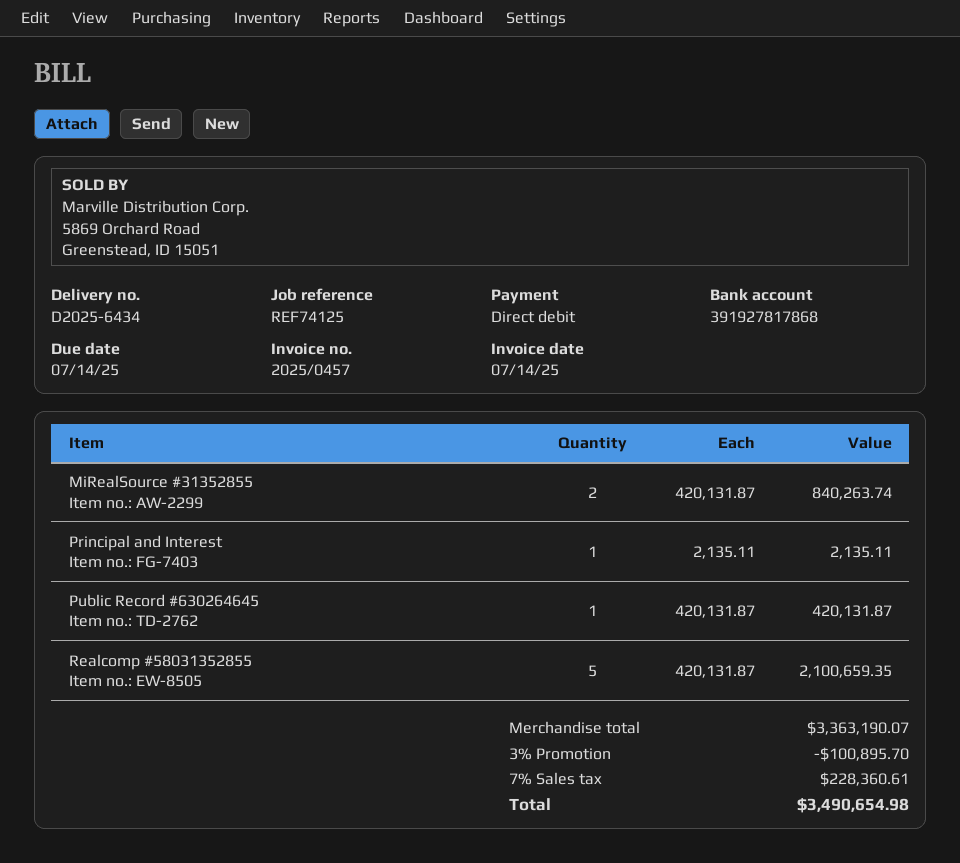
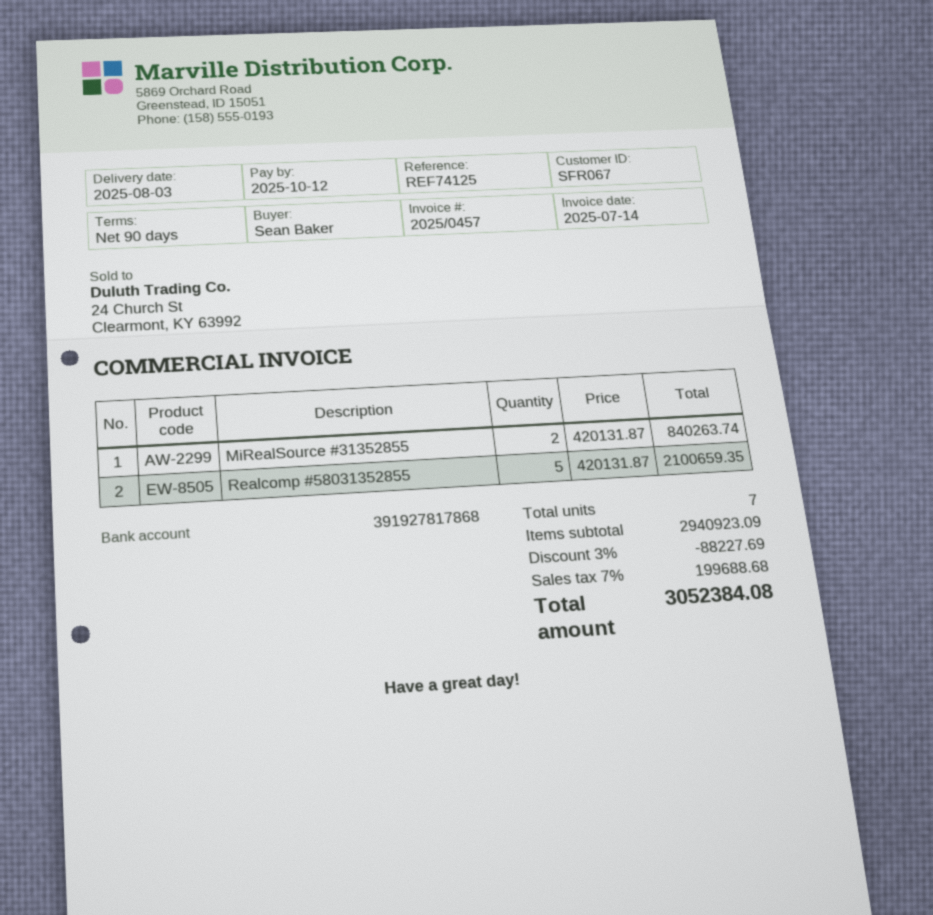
due date: 2025-07-14 -> 2025-10-12
Principal and Interest: 1 x 2135.11 = 2135.11 -> none
Public Record #630264645: 1 x 420131.87 = 420131.87 -> none
subtotal: 3363190.07 -> 2940923.09
discount: 3% = 100895.70 -> 3% = 88227.69
tax: 7% = 228360.61 -> 7% = 199688.68
total: 3490654.98 -> 3052384.08

